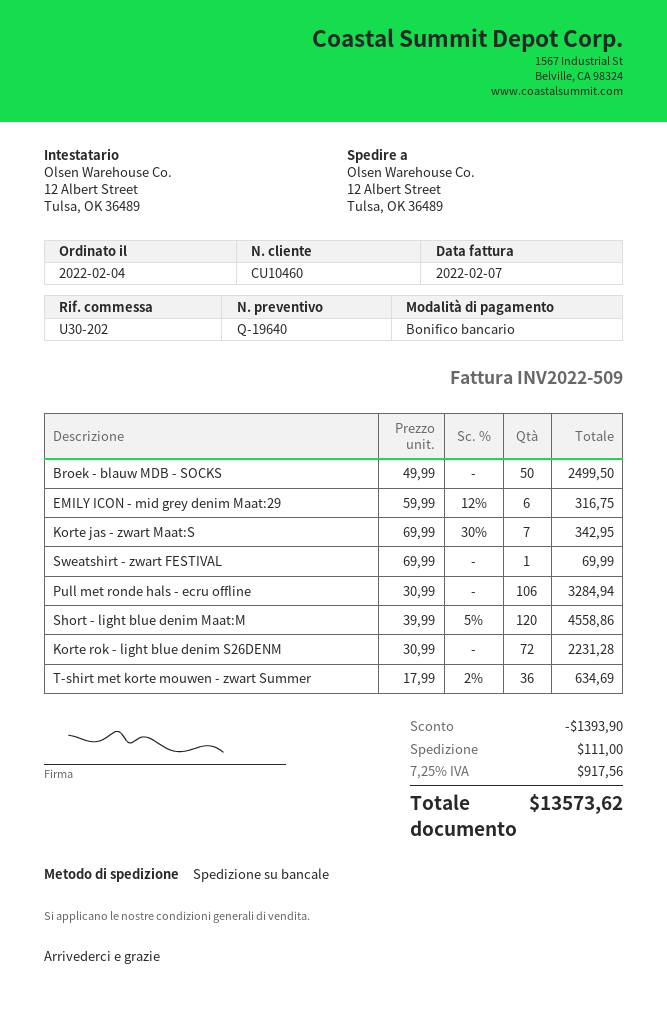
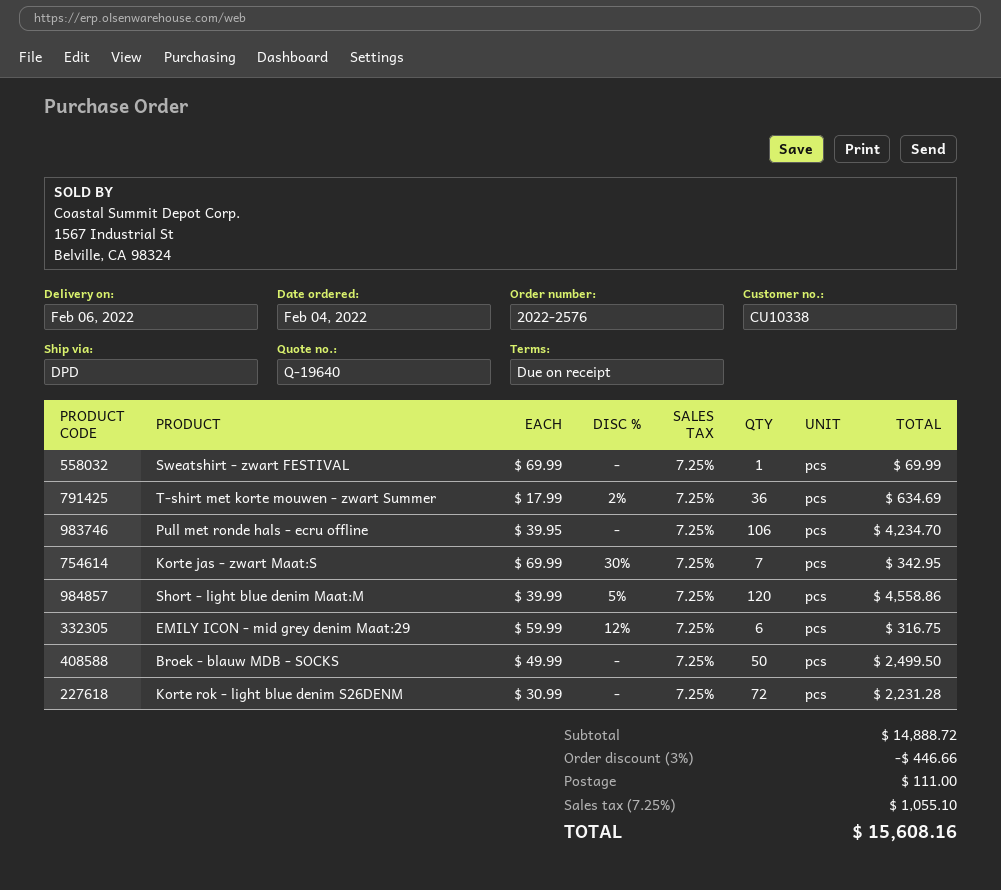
customer number: CU10460 -> CU10338
shipping method: pallet freight -> DPD
Pull met ronde hals - ecru offline: 106 x 30.99 = 3284.94 -> 106 x 39.95 = 4234.70
discount: 1393.90 -> 446.66
tax: 7.25% = 917.56 -> 7.25% = 1055.10
total: 13573.62 -> 15608.16

